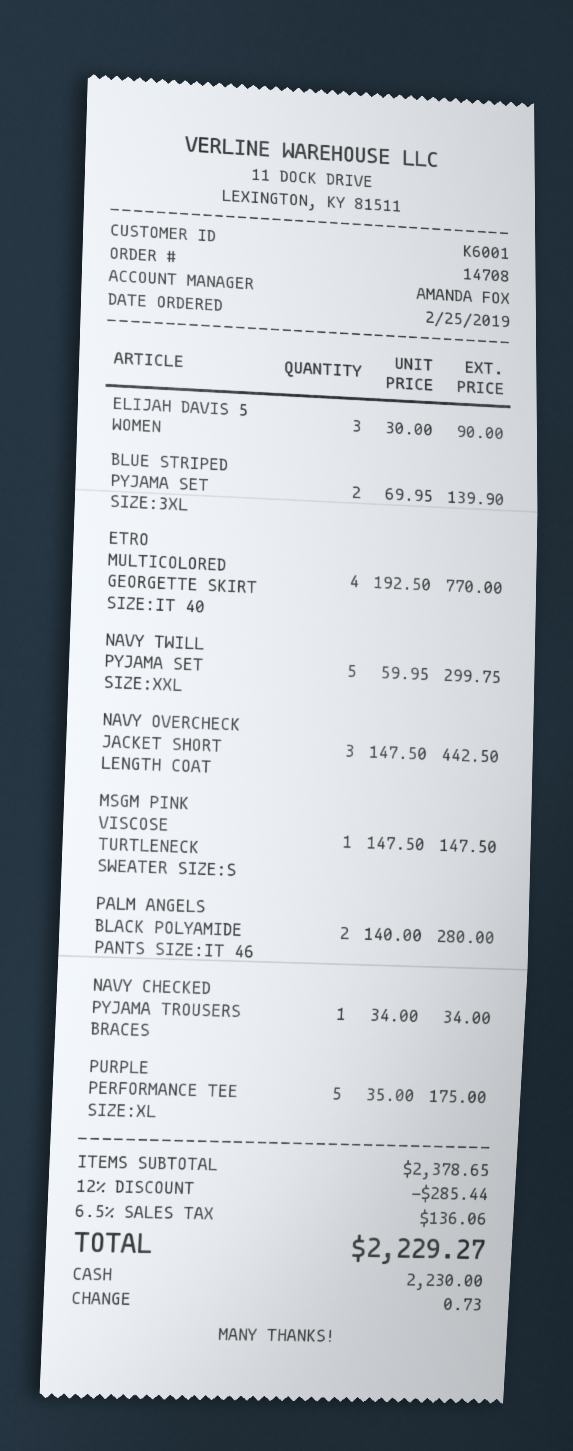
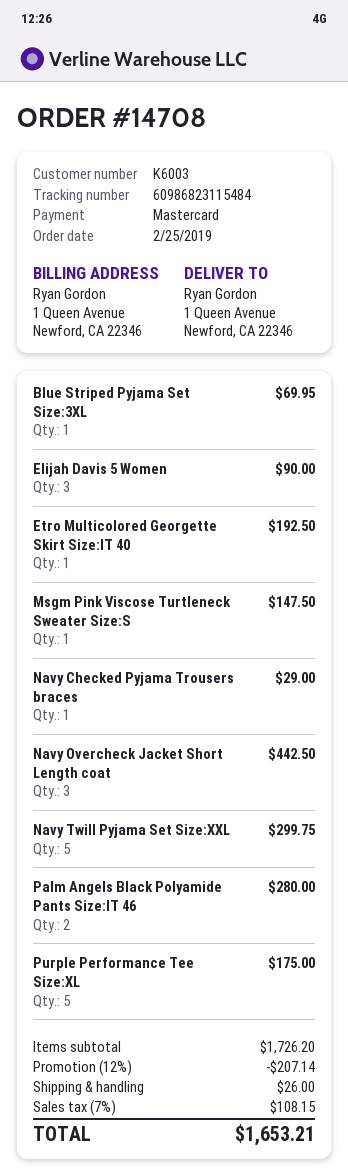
customer number: K6001 -> K6003
payment method: cash -> Mastercard
BLUE STRIPED PYJAMA SET SIZE:3XL: 2 for 139.90 -> 1 for 69.95
ETRO MULTICOLORED GEORGETTE SKIRT SIZE:IT 40: 4 for 770.00 -> 1 for 192.50
NAVY CHECKED PYJAMA TROUSERS BRACES: 1 for 34.00 -> 1 for 29.00
subtotal: 2378.65 -> 1726.20
discount: 12% = 285.44 -> 12% = 207.14
shipping: none -> 26.00
tax: 6.5% = 136.06 -> 7% = 108.15
total: 2229.27 -> 1653.21

